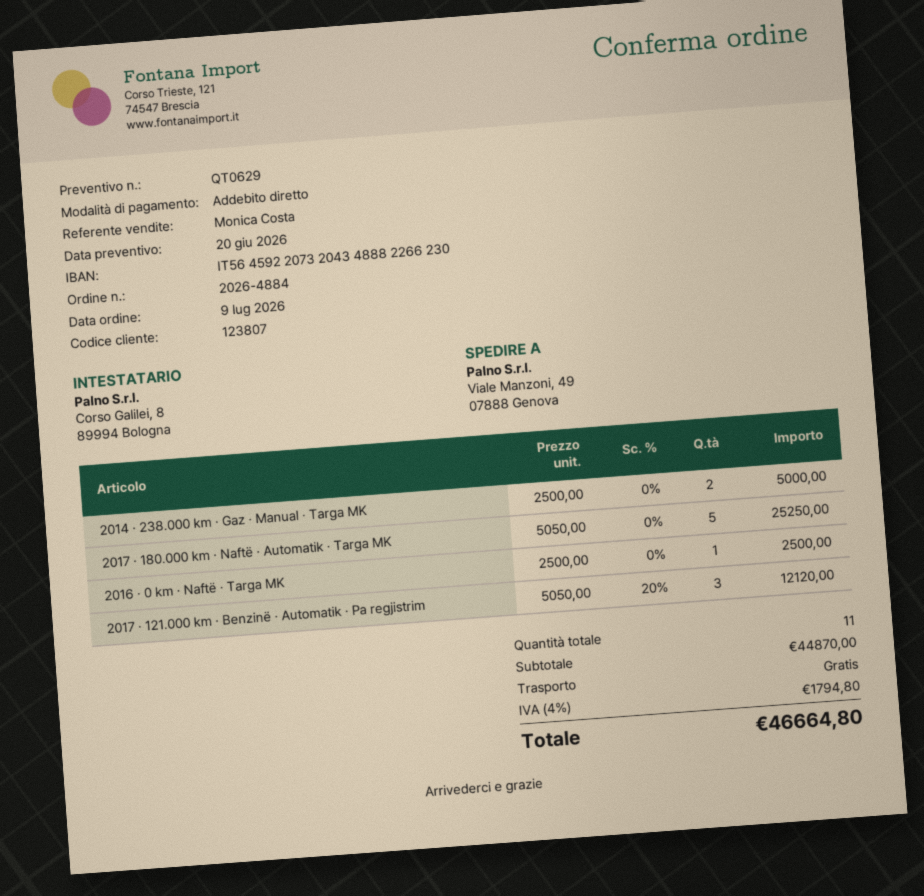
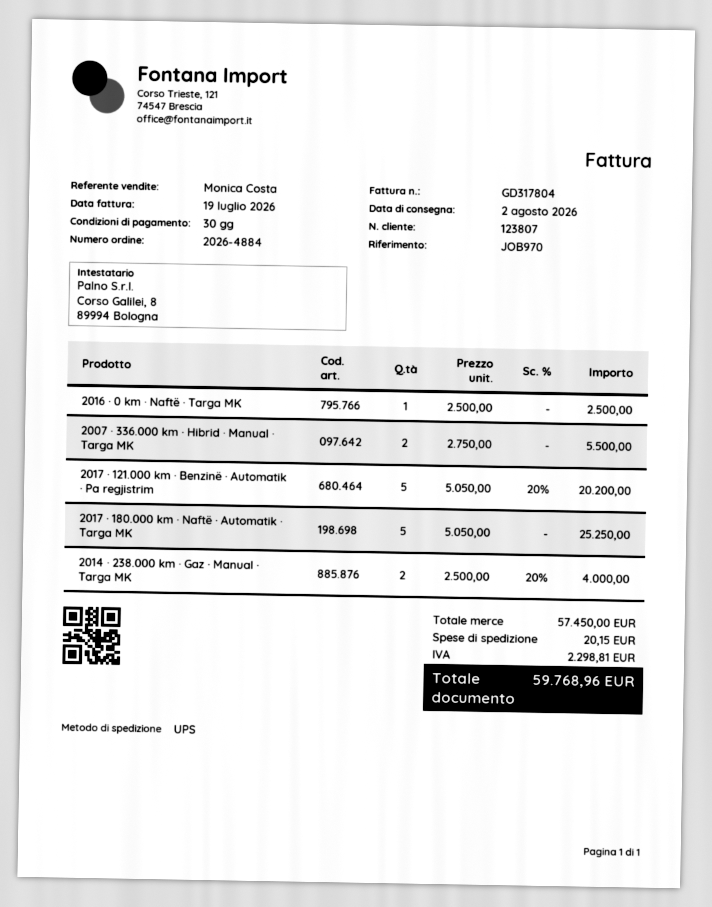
2014 · 238.000 km · Gaz · Manual · Targa MK: 2 x 2500.00 = 5000.00 -> 2 x 2500.00 - 20% = 4000.00
2017 · 121.000 km · Benzinë · Automatik · Pa regjistrim: 3 x 5050.00 - 20% = 12120.00 -> 5 x 5050.00 - 20% = 20200.00
2007 · 336.000 km · Hibrid · Manual · Targa MK: none -> 2 x 2750.00 = 5500.00
subtotal: 44870.00 -> 57450.00
shipping: 0.00 -> 20.15
tax: 1794.80 -> 2298.81
total: 46664.80 -> 59768.96

